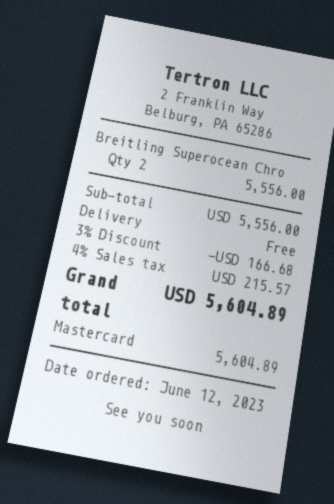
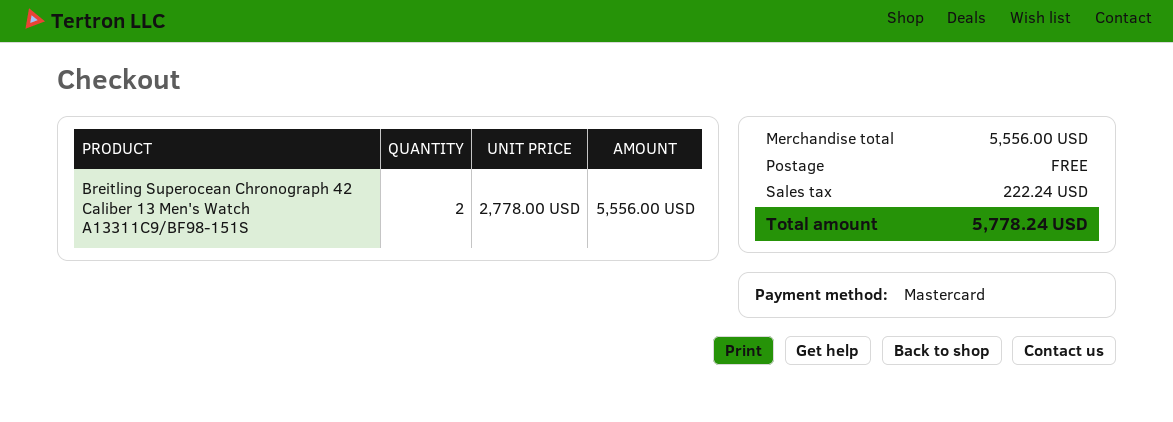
discount: 3% = 166.68 -> none
tax: 215.57 -> 222.24
total: 5604.89 -> 5778.24

